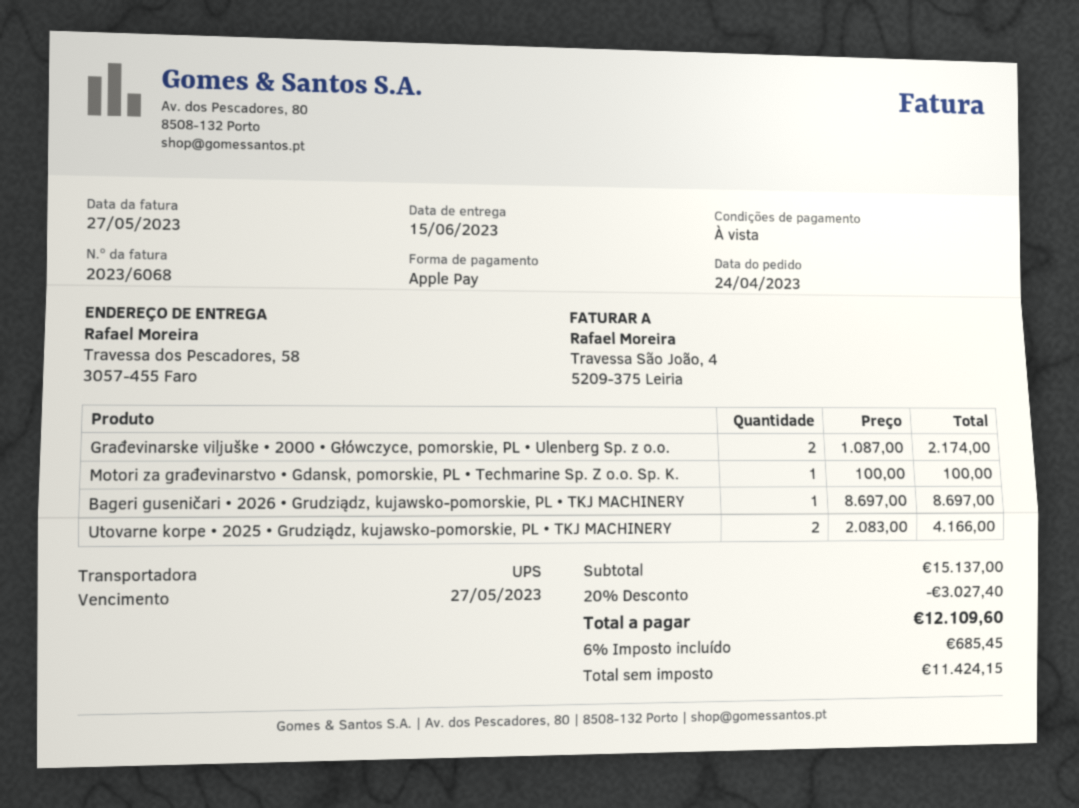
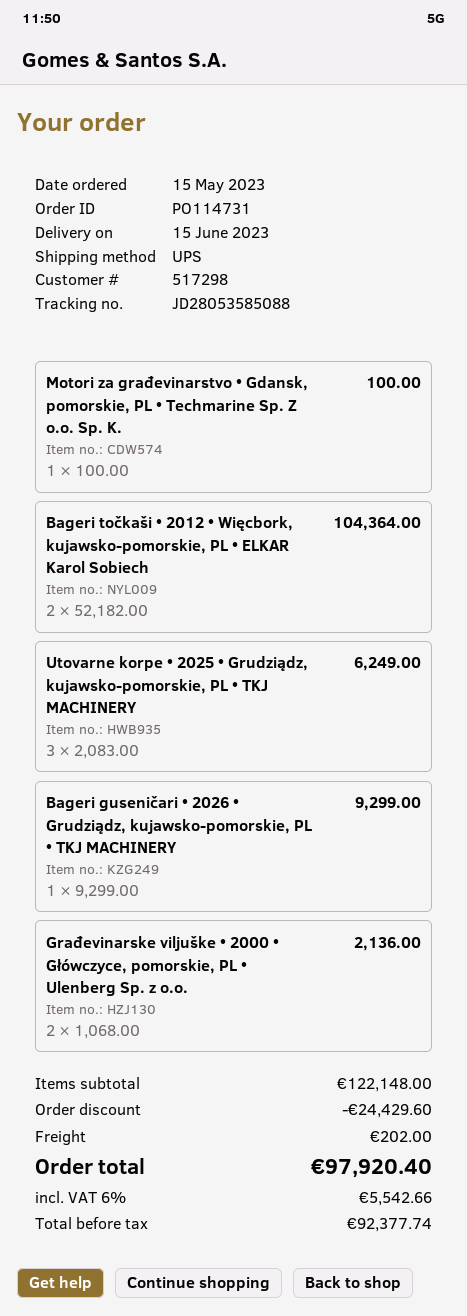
order date: 2023-04-24 -> 2023-05-15
Građevinarske viljuške • 2000 • Główczyce, pomorskie, PL • Ulenberg Sp. z o.o.: 2 x 1087.00 = 2174.00 -> 2 x 1068.00 = 2136.00
Bageri guseničari • 2026 • Grudziądz, kujawsko-pomorskie, PL • TKJ MACHINERY: 1 x 8697.00 = 8697.00 -> 1 x 9299.00 = 9299.00
Utovarne korpe • 2025 • Grudziądz, kujawsko-pomorskie, PL • TKJ MACHINERY: 2 x 2083.00 = 4166.00 -> 3 x 2083.00 = 6249.00
Bageri točkaši • 2012 • Więcbork, kujawsko-pomorskie, PL • ELKAR Karol Sobiech: none -> 2 x 52182.00 = 104364.00
subtotal: 15137.00 -> 122148.00
discount: 3027.40 -> 24429.60
shipping: none -> 202.00
net: 11424.15 -> 92377.74
tax: 6% = 685.45 -> 6% = 5542.66
total: 12109.60 -> 97920.40

